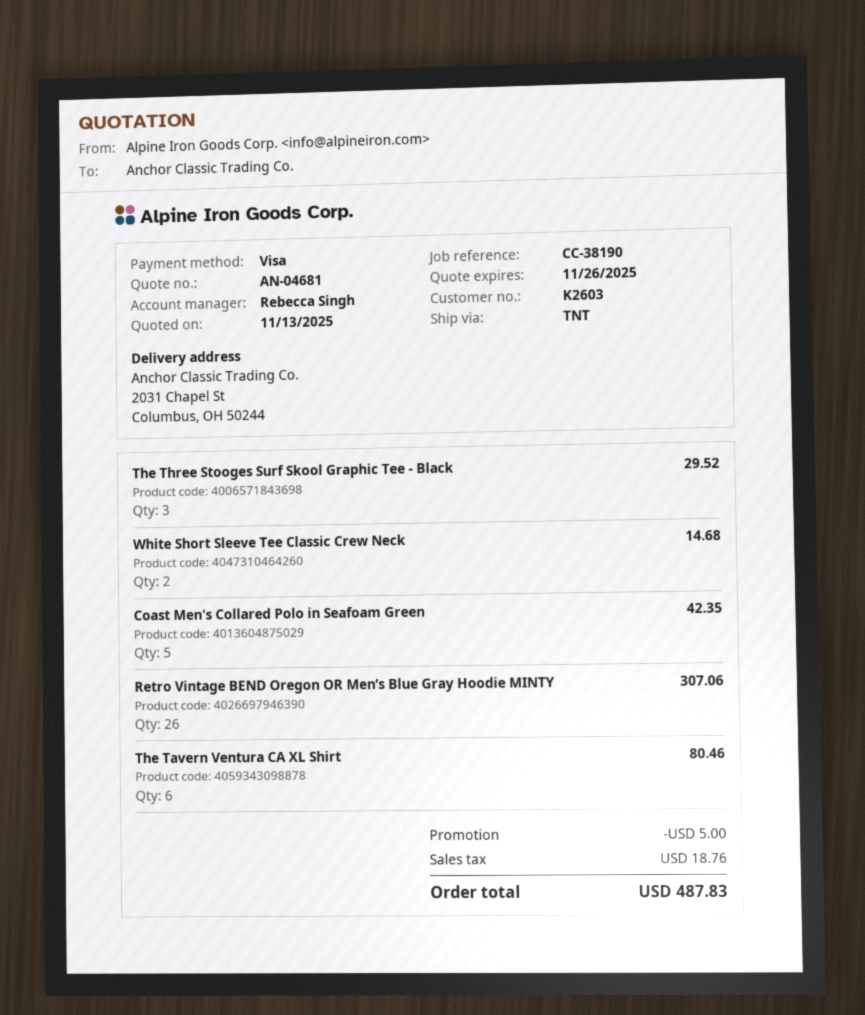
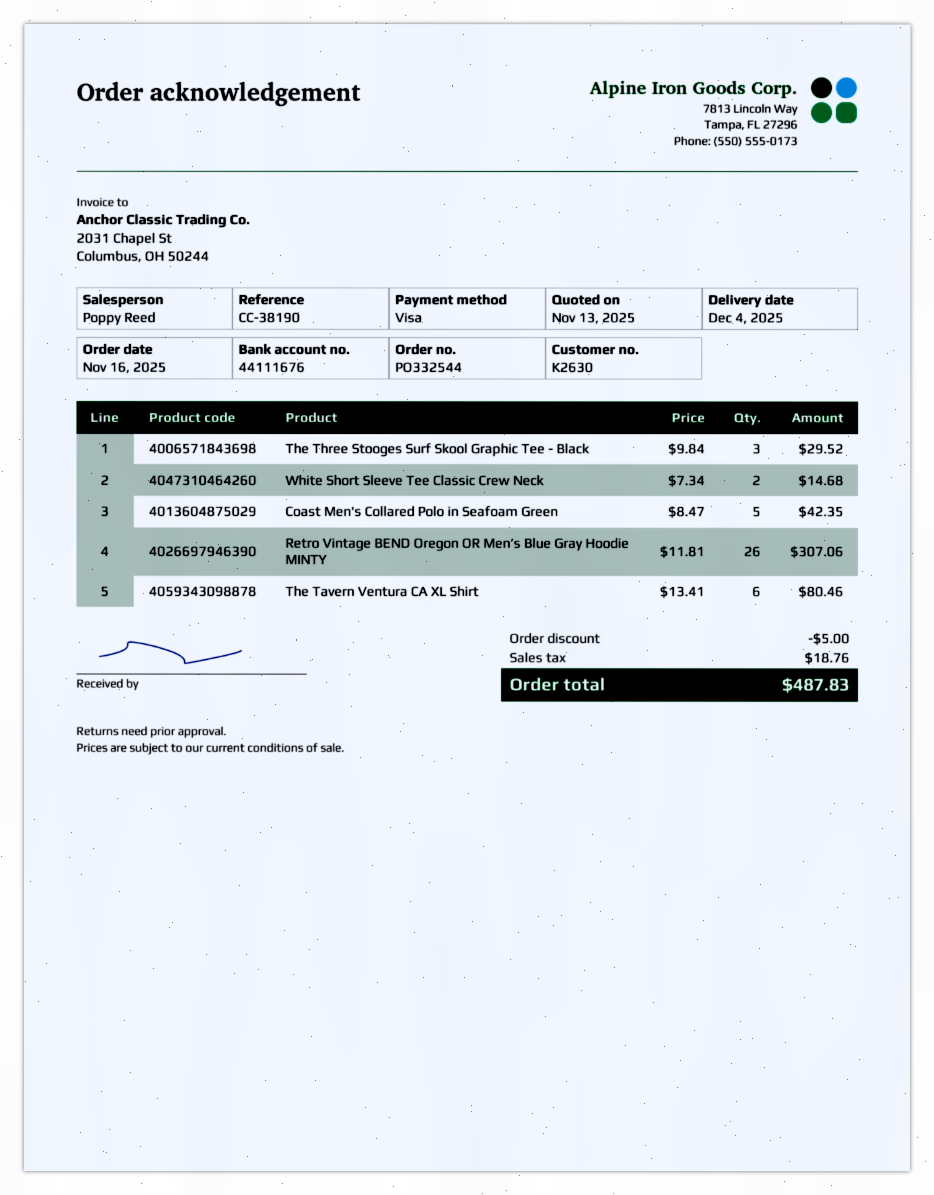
customer number: K2603 -> K2630
sales rep: Rebecca Singh -> Poppy Reed

